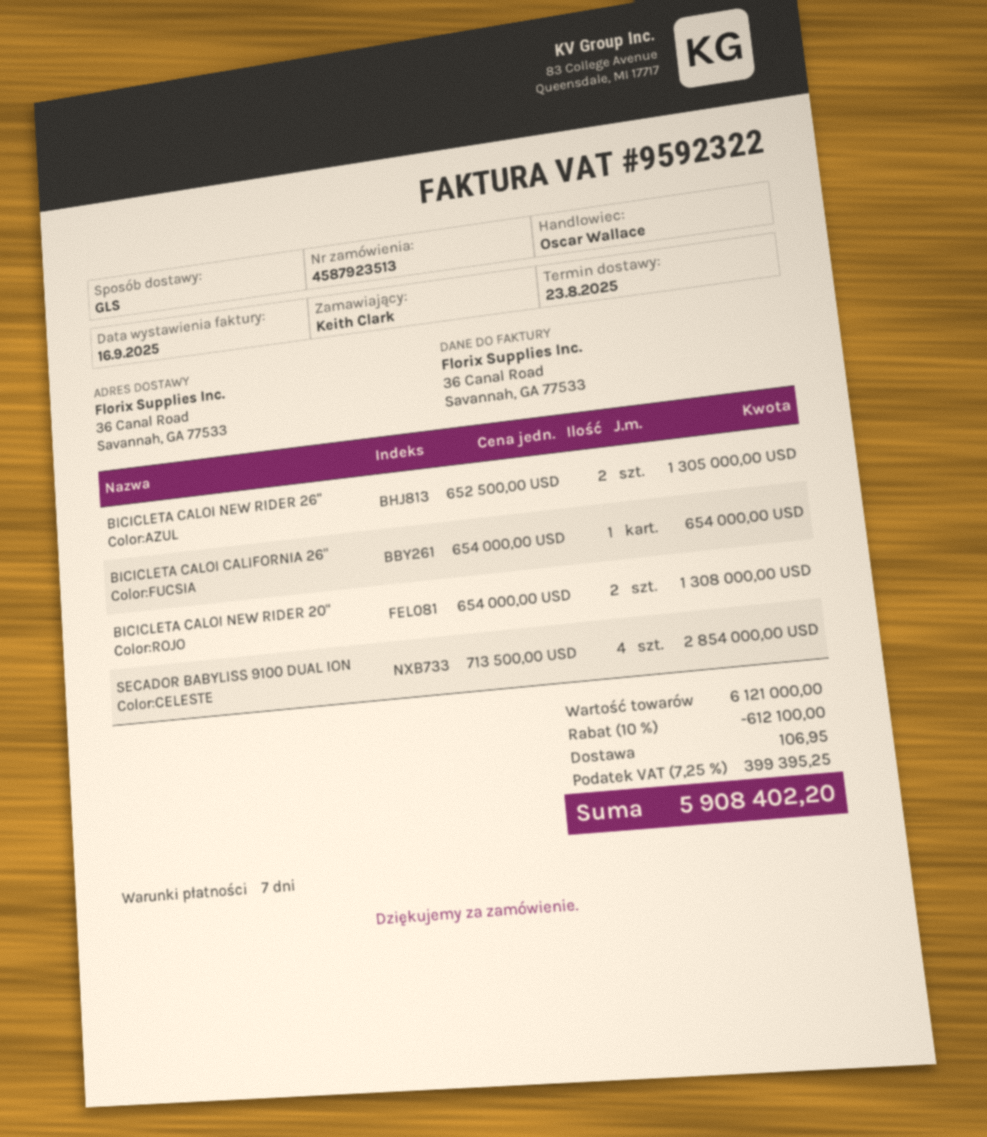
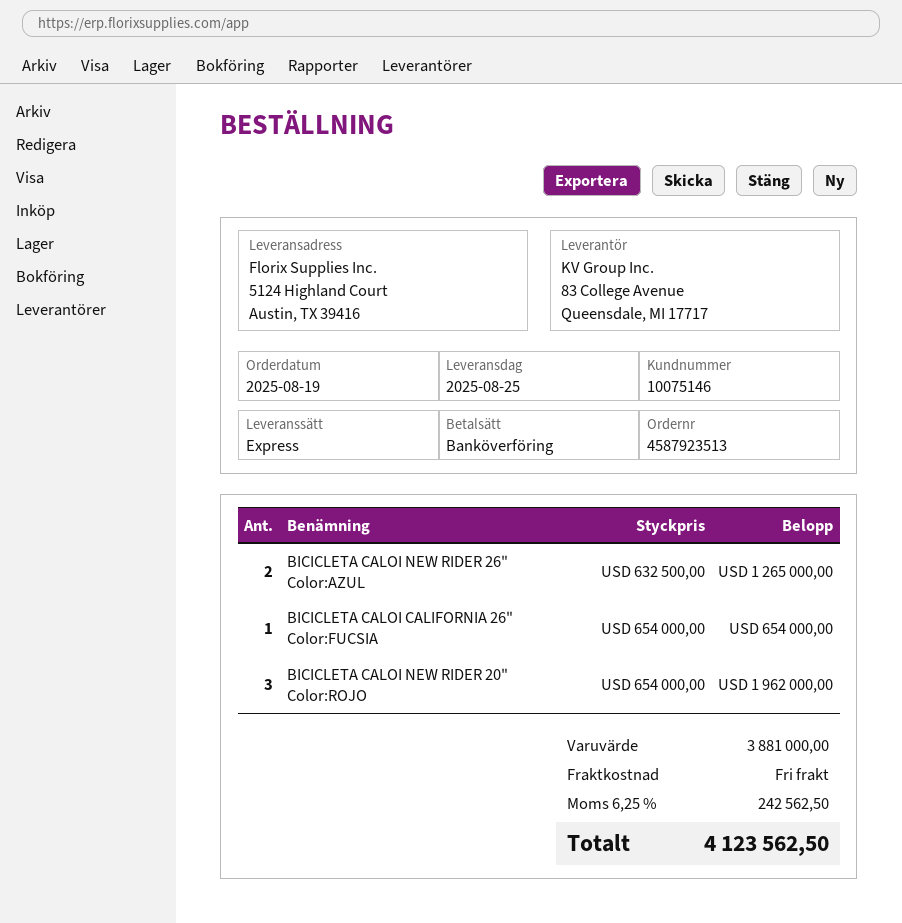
delivery date: 2025-08-23 -> 2025-08-25
shipping method: GLS -> express
ship to: 36 Canal Road, Savannah, GA 77533 -> 5124 Highland Court, Austin, TX 39416
BICICLETA CALOI NEW RIDER 26" Color:AZUL: 2 x 652500.00 = 1305000.00 -> 2 x 632500.00 = 1265000.00
BICICLETA CALOI NEW RIDER 20" Color:ROJO: 2 x 654000.00 = 1308000.00 -> 3 x 654000.00 = 1962000.00
SECADOR BABYLISS 9100 DUAL ION Color:CELESTE: 4 x 713500.00 = 2854000.00 -> none
subtotal: 6121000.00 -> 3881000.00
discount: 10% = 612100.00 -> none
shipping: 106.95 -> 0.00
tax: 7.25% = 399395.25 -> 6.25% = 242562.50
total: 5908402.20 -> 4123562.50

